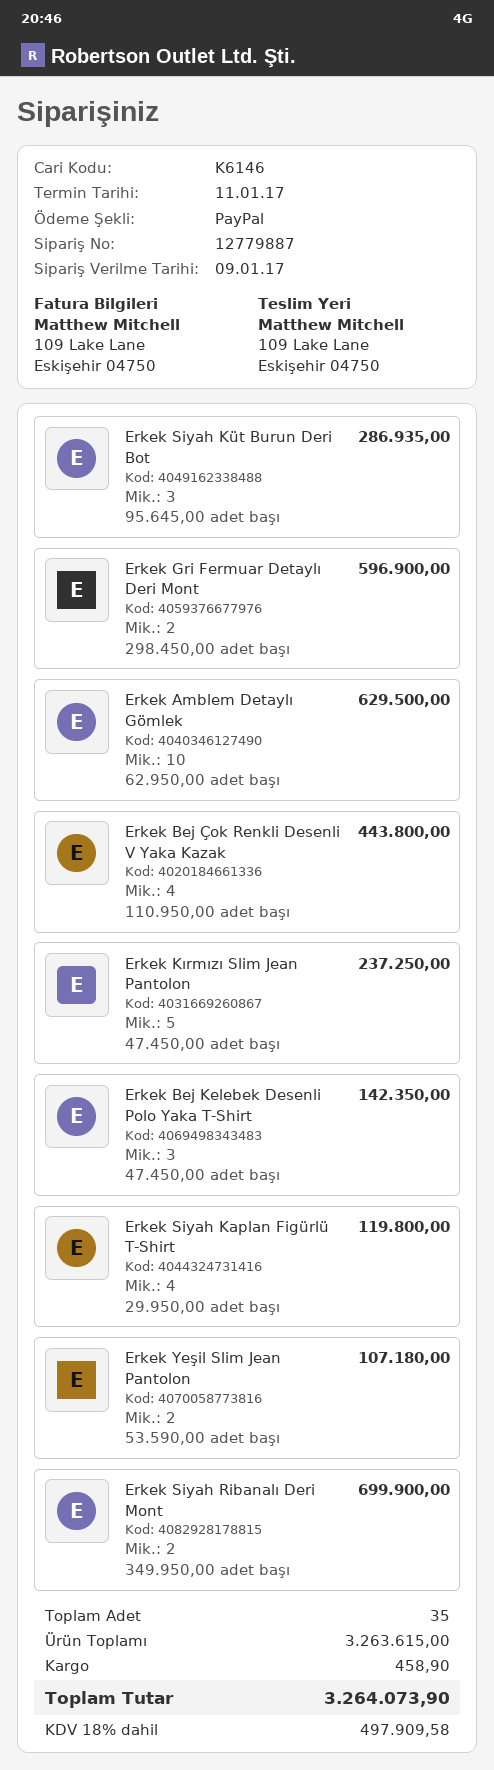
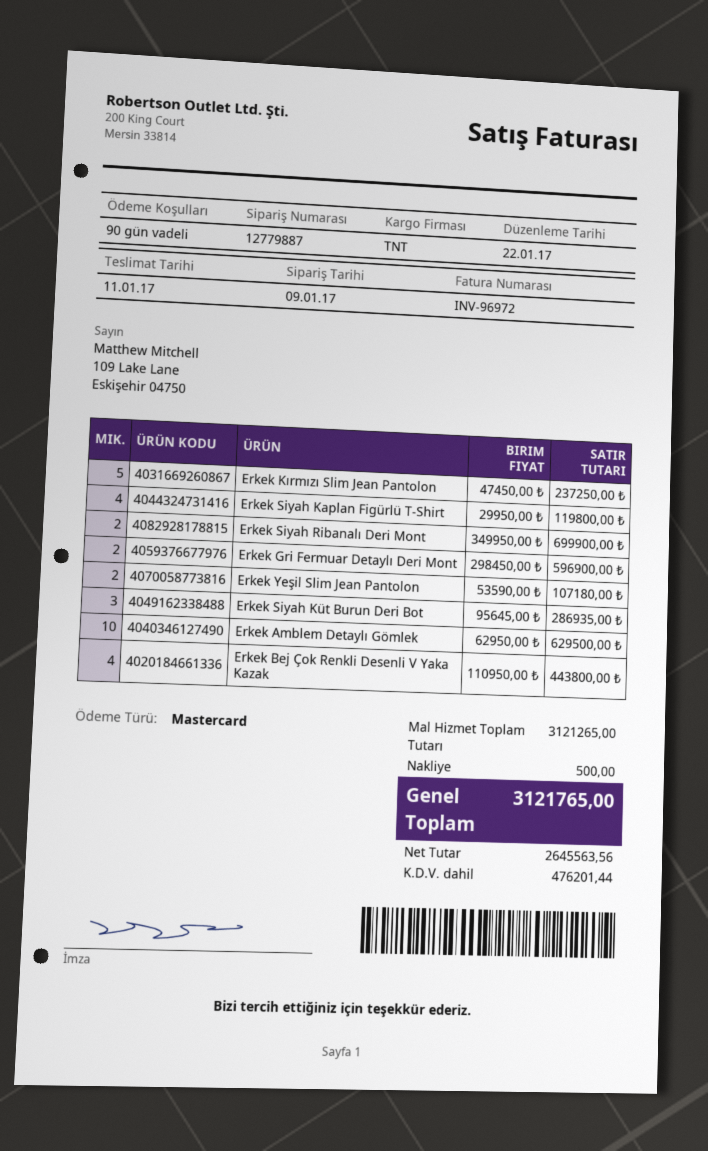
payment method: PayPal -> Mastercard
Erkek Bej Kelebek Desenli Polo Yaka T-Shirt: 3 x 47450.00 = 142350.00 -> none
subtotal: 3263615.00 -> 3121265.00
shipping: 458.90 -> 500.00
tax: 497909.58 -> 476201.44
total: 3264073.90 -> 3121765.00

